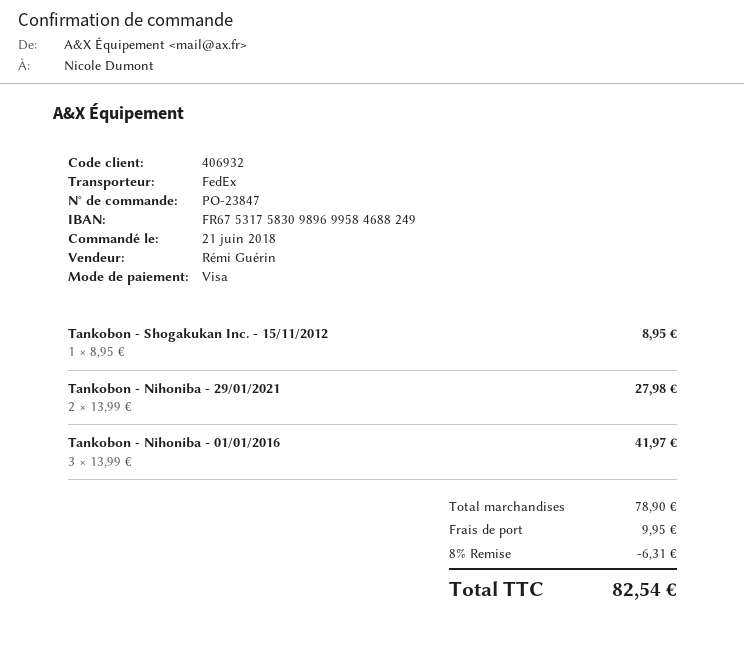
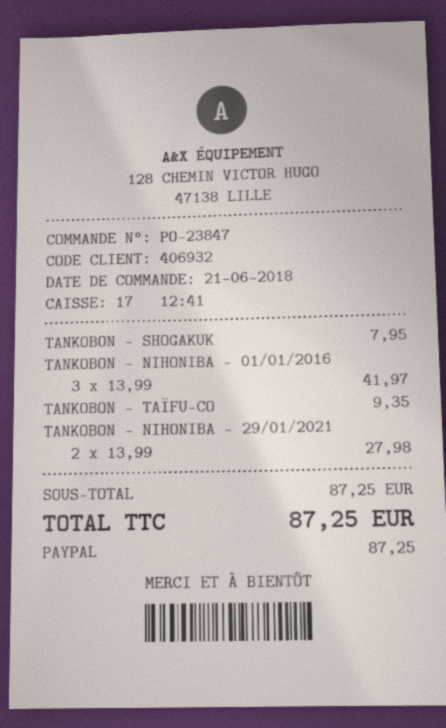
payment method: Visa -> PayPal
Tankobon - Shogakukan Inc. - 15/11/2012: 1 x 8.95 = 8.95 -> 1 x 7.95 = 7.95
TANKOBON - TAÏFU-CO: none -> 1 x 9.35 = 9.35
subtotal: 78.90 -> 87.25
discount: 8% = 6.31 -> none
shipping: 9.95 -> none
total: 82.54 -> 87.25

